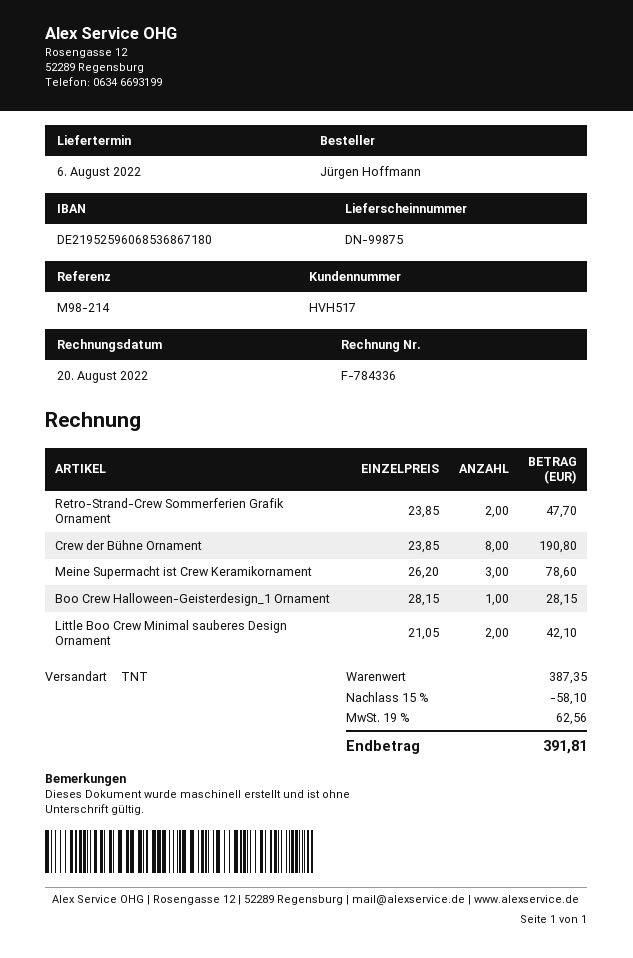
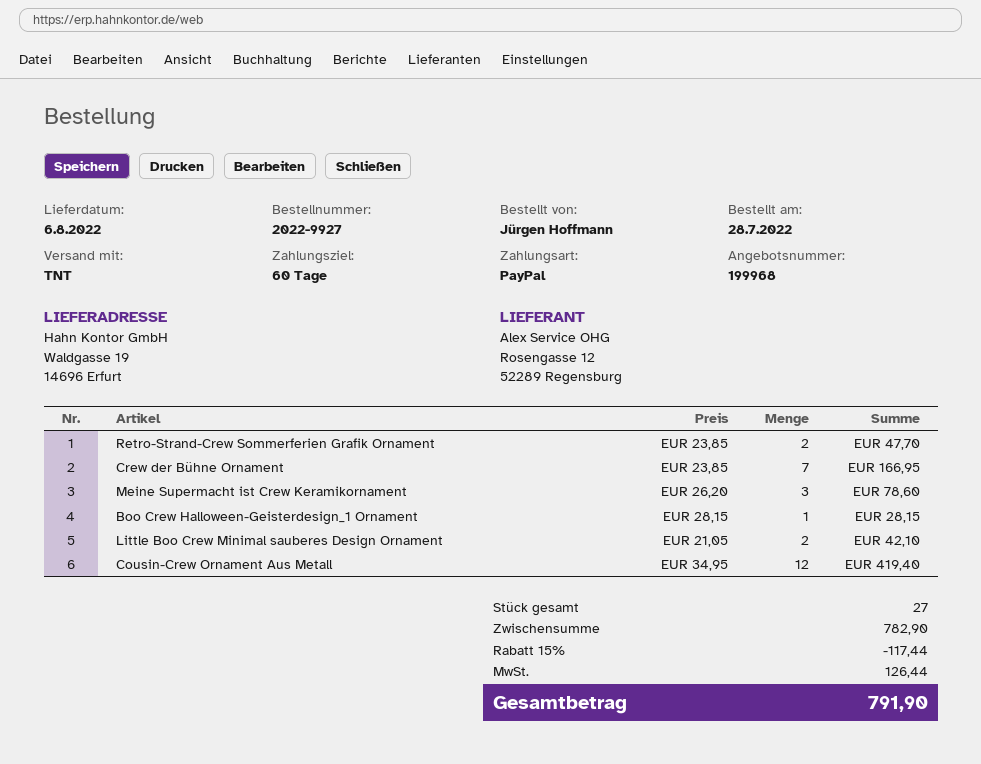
Crew der Bühne Ornament: 8 x 23.85 = 190.80 -> 7 x 23.85 = 166.95
Cousin-Crew Ornament Aus Metall: none -> 12 x 34.95 = 419.40
subtotal: 387.35 -> 782.90
discount: 15% = 58.10 -> 15% = 117.44
tax: 62.56 -> 126.44
total: 391.81 -> 791.90

